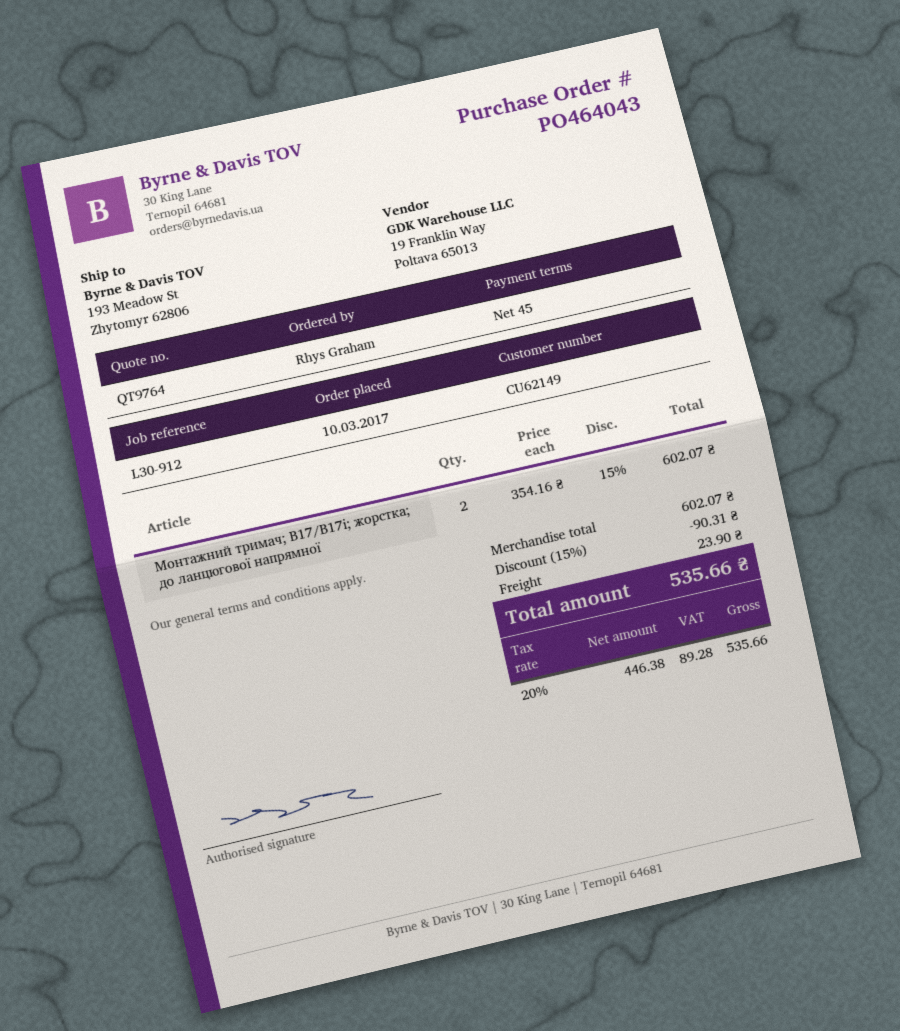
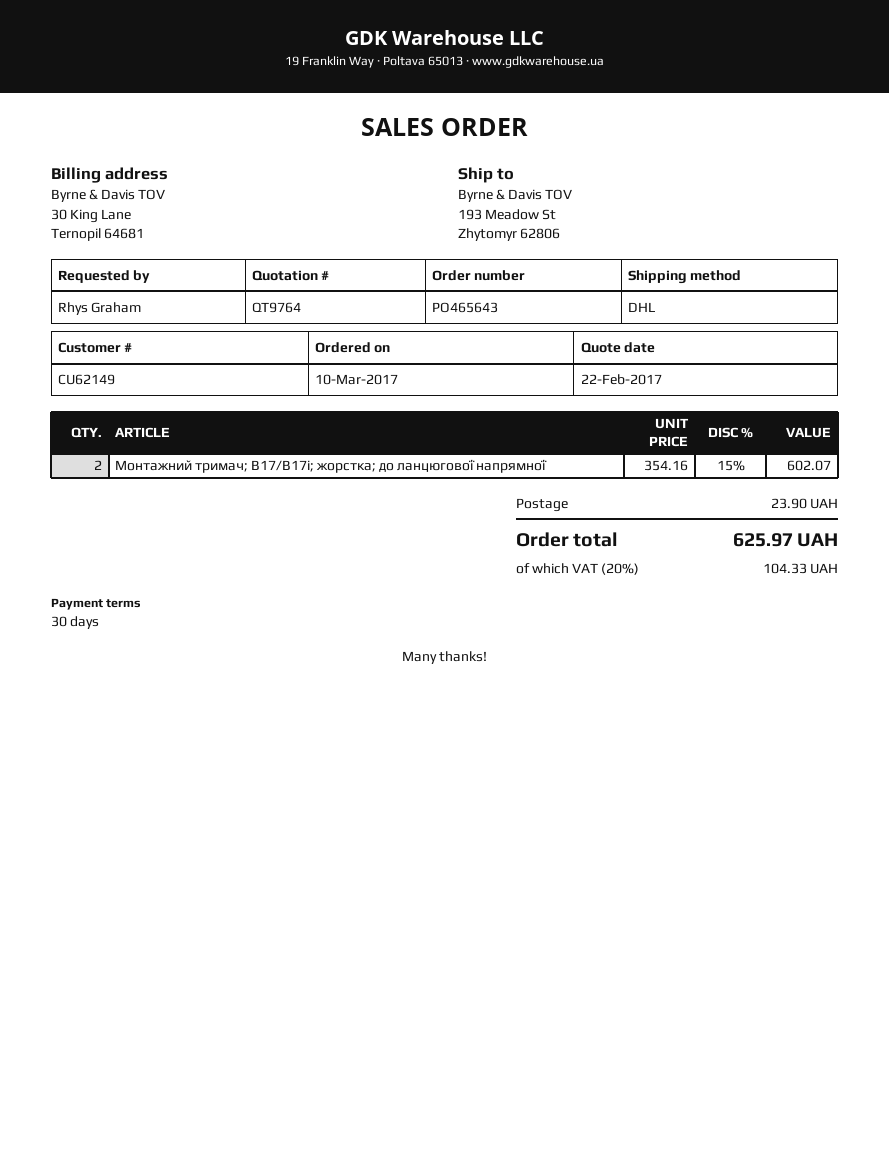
order number: PO464043 -> PO465643
payment terms: 45 days -> 30 days
discount: 15% = 90.31 -> none
tax: 20% = 89.28 -> 20% = 104.33
total: 535.66 -> 625.97

